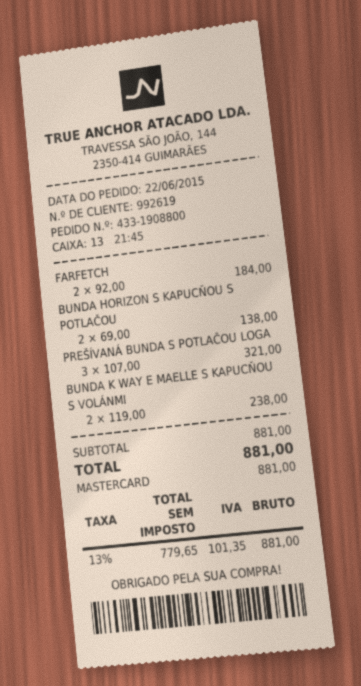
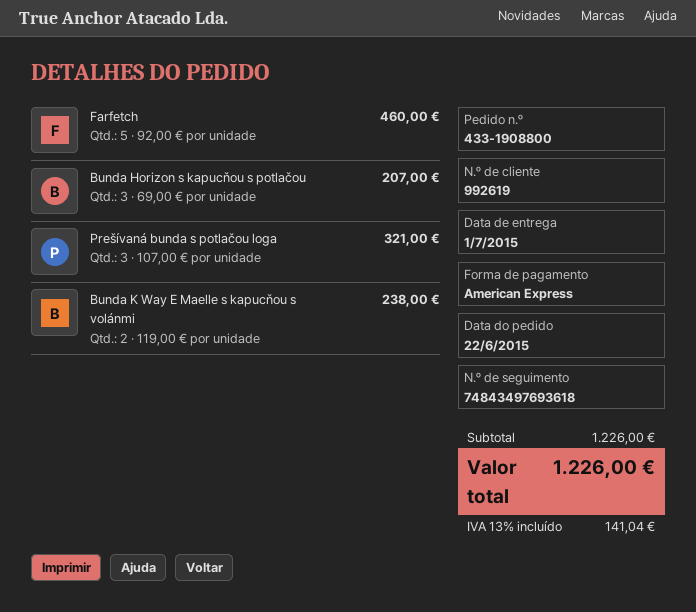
payment method: Mastercard -> American Express
FARFETCH: 2 x 92.00 = 184.00 -> 5 x 92.00 = 460.00
BUNDA HORIZON S KAPUCŇOU S POTLAČOU: 2 x 69.00 = 138.00 -> 3 x 69.00 = 207.00
subtotal: 881.00 -> 1226.00
tax: 13% = 101.35 -> 13% = 141.04
total: 881.00 -> 1226.00

